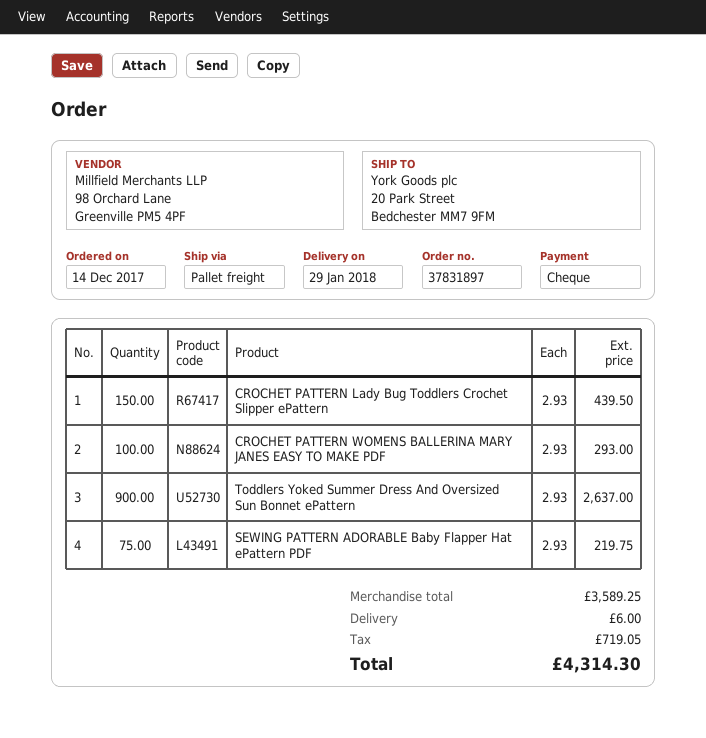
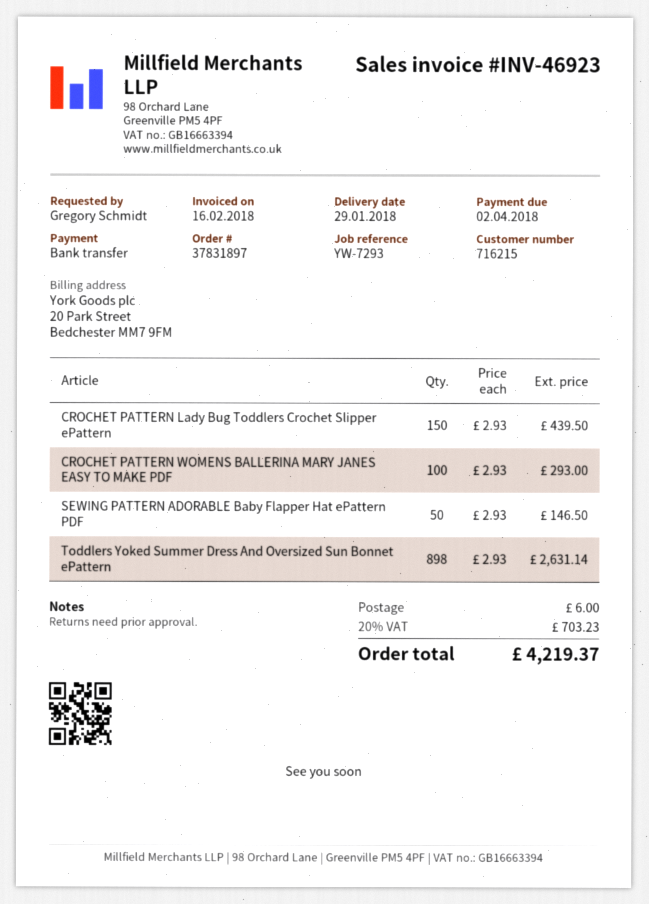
payment method: cheque -> bank transfer
Toddlers Yoked Summer Dress And Oversized Sun Bonnet ePattern: 900 x 2.93 = 2637.00 -> 898 x 2.93 = 2631.14
SEWING PATTERN ADORABLE Baby Flapper Hat ePattern PDF: 75 x 2.93 = 219.75 -> 50 x 2.93 = 146.50
tax: 719.05 -> 703.23
total: 4314.30 -> 4219.37

